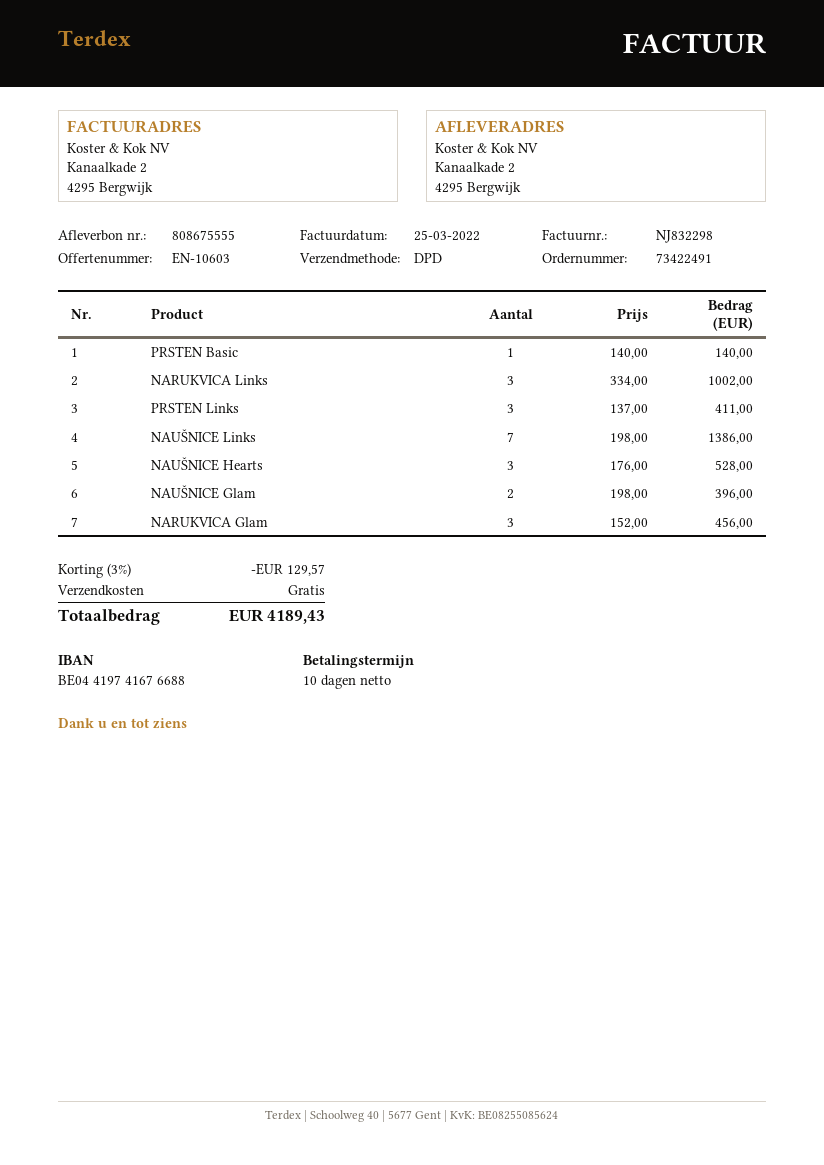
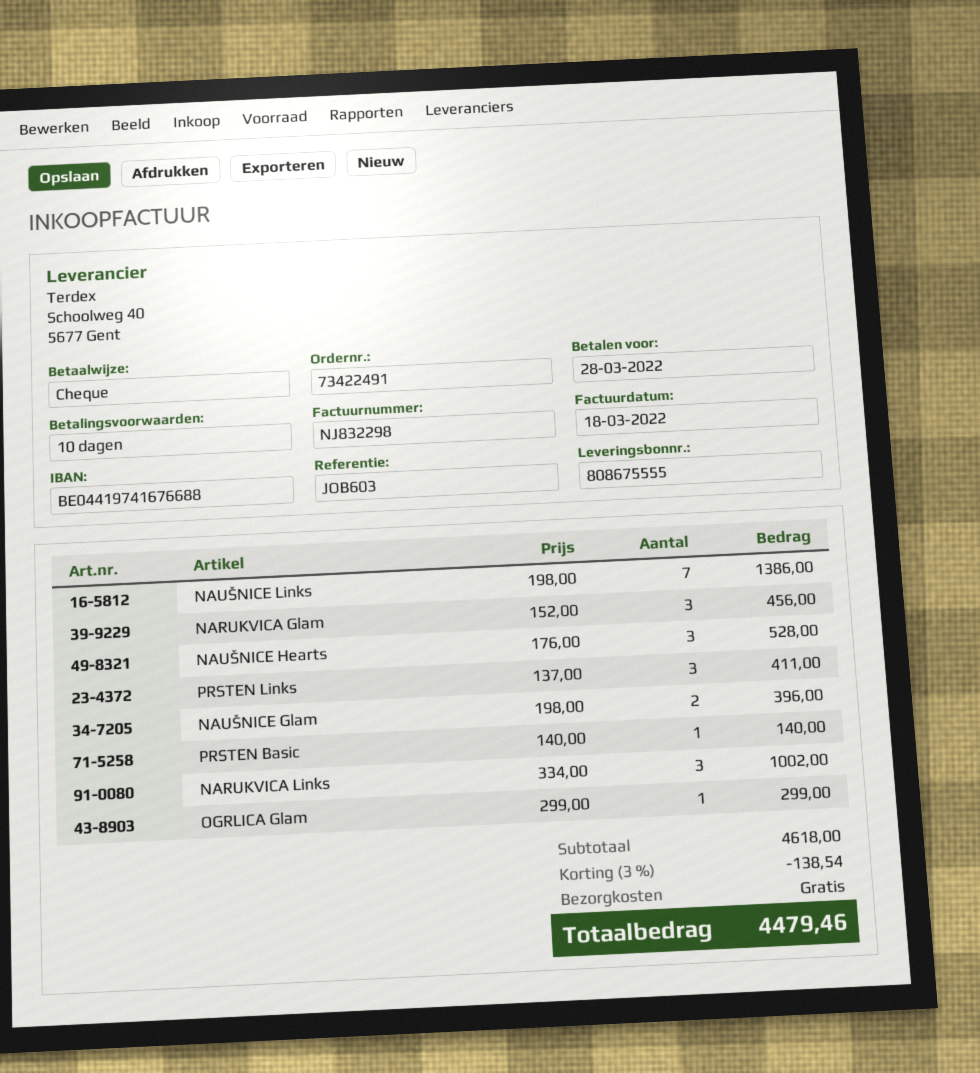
invoice date: 2022-03-25 -> 2022-03-18
OGRLICA Glam: none -> 1 x 299.00 = 299.00
discount: 3% = 129.57 -> 3% = 138.54
total: 4189.43 -> 4479.46

